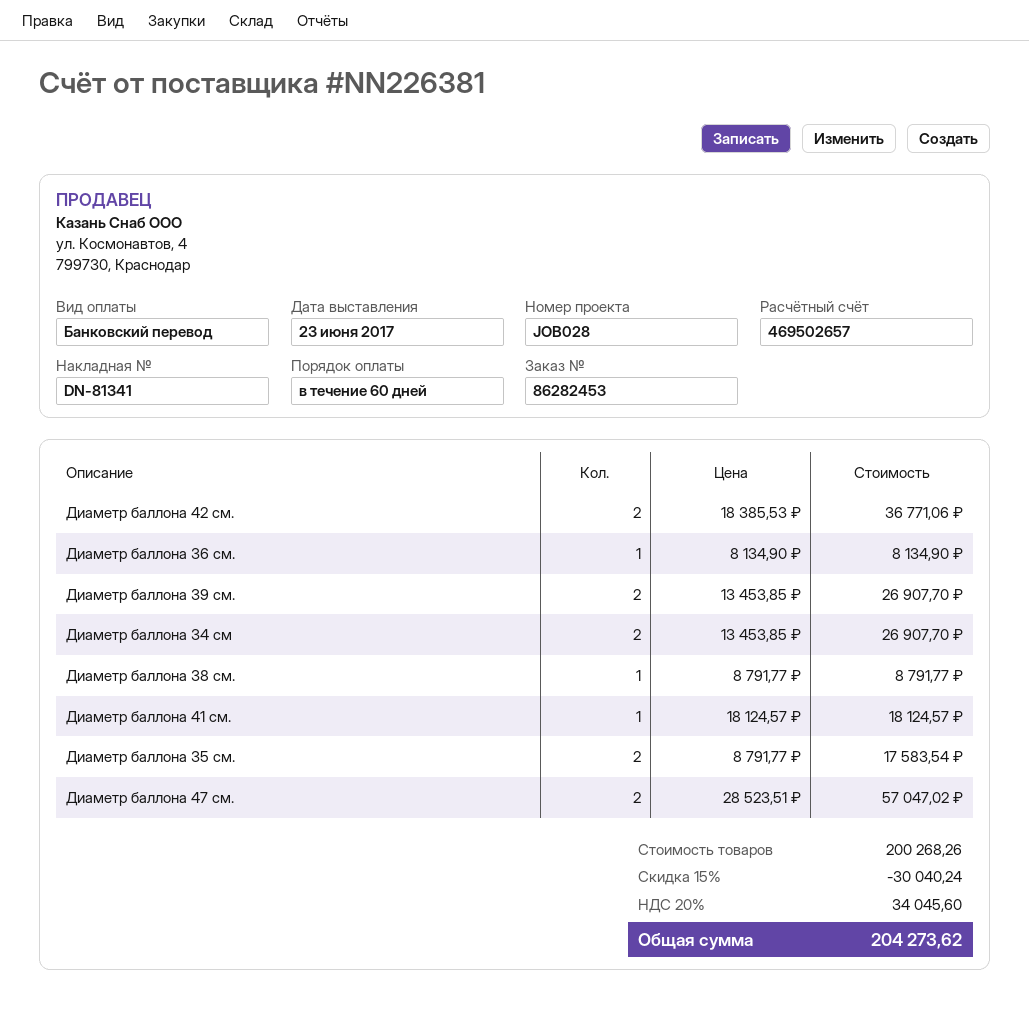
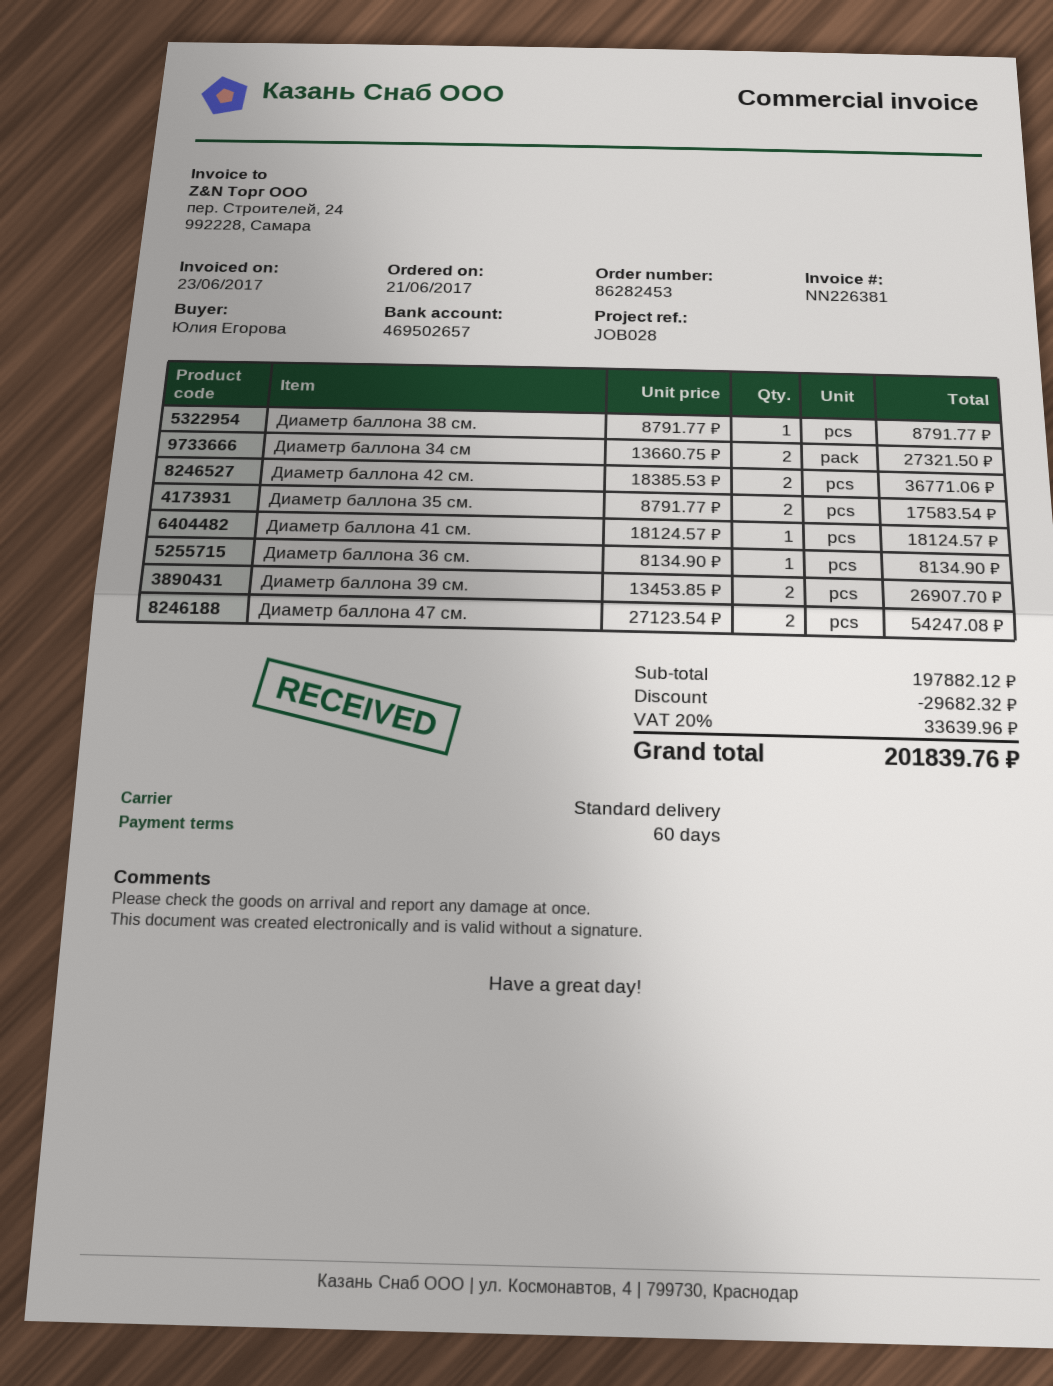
Диаметр баллона 34 см: 2 x 13453.85 = 26907.70 -> 2 x 13660.75 = 27321.50
Диаметр баллона 47 см.: 2 x 28523.51 = 57047.02 -> 2 x 27123.54 = 54247.08
subtotal: 200268.26 -> 197882.12
discount: 30040.24 -> 29682.32
tax: 20% = 34045.60 -> 20% = 33639.96
total: 204273.62 -> 201839.76

